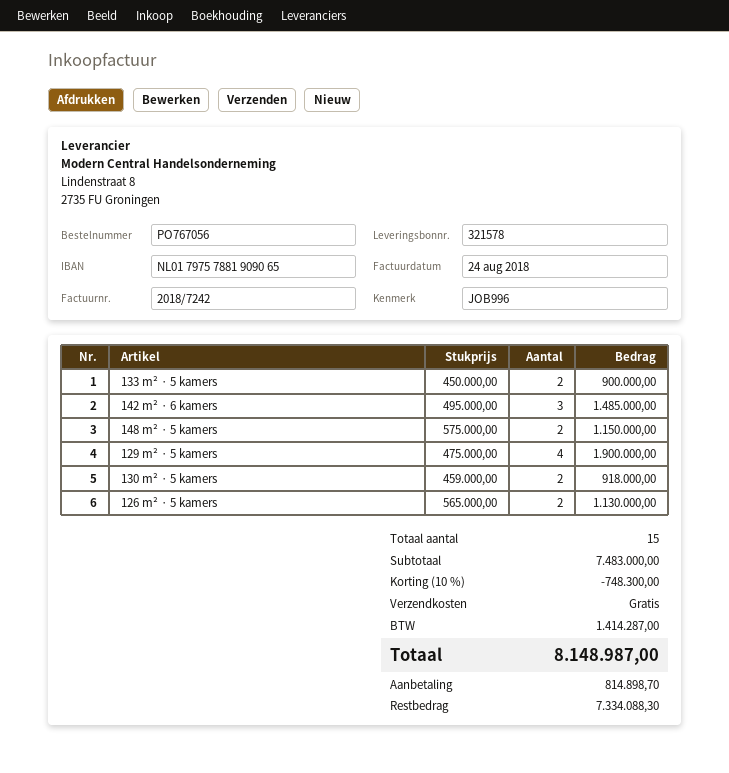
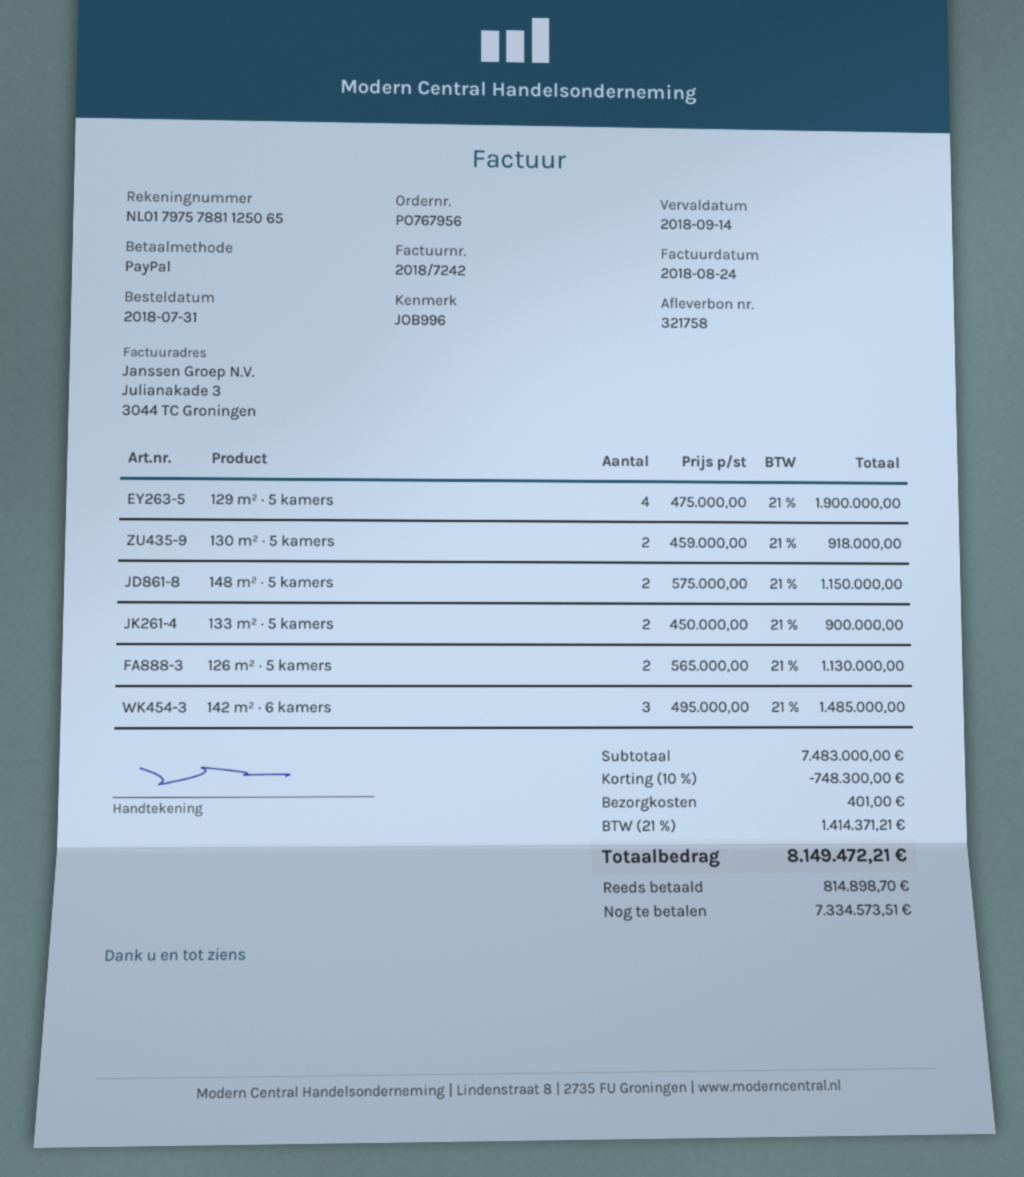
order number: PO767056 -> PO767956
delivery note number: 321578 -> 321758
bank account: NL0179757881909065 -> NL0179757881125065
shipping: 0.00 -> 401.00
tax: 1414287.00 -> 1414371.21
total: 8148987.00 -> 8149472.21
balance: 7334088.30 -> 7334573.51

